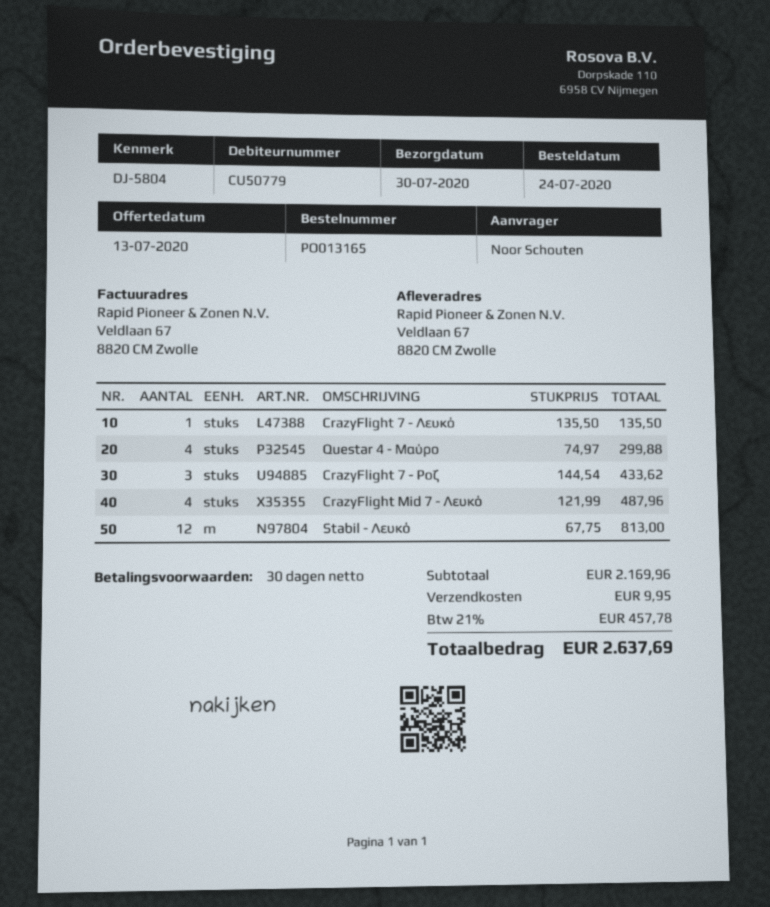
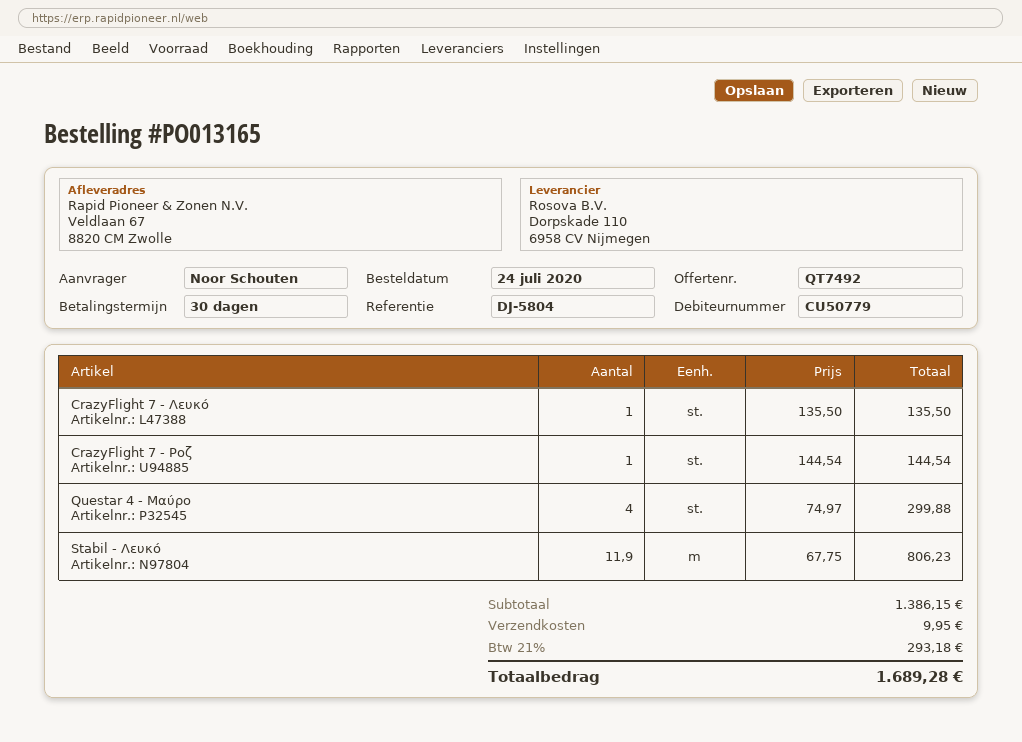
CrazyFlight 7 - Ροζ: 3 x 144.54 = 433.62 -> 1 x 144.54 = 144.54
CrazyFlight Mid 7 - Λευκό: 4 x 121.99 = 487.96 -> none
Stabil - Λευκό: 12 x 67.75 = 813.00 -> 11.9 x 67.75 = 806.23
subtotal: 2169.96 -> 1386.15
tax: 21% = 457.78 -> 21% = 293.18
total: 2637.69 -> 1689.28

